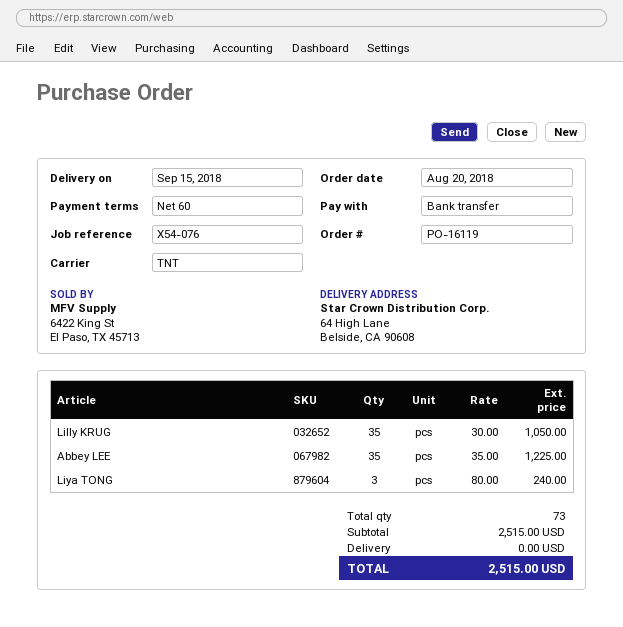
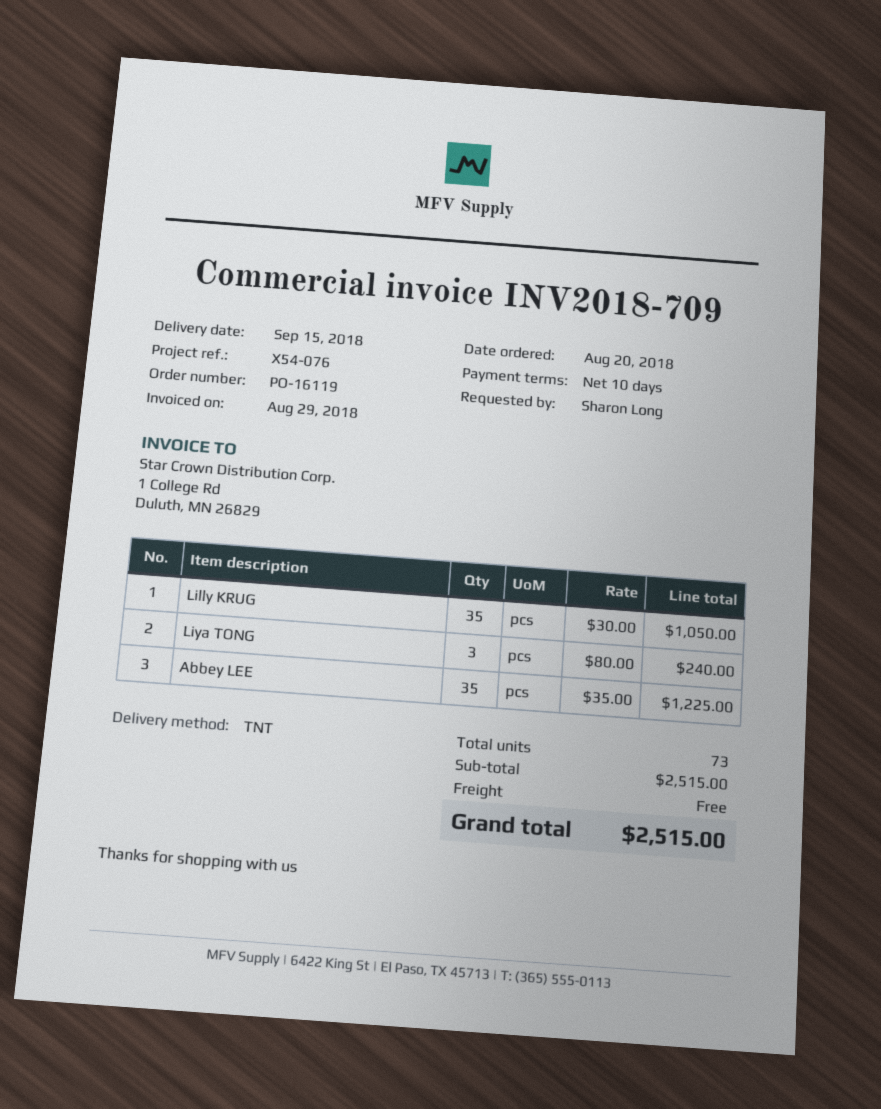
payment terms: 60 days -> 10 days

